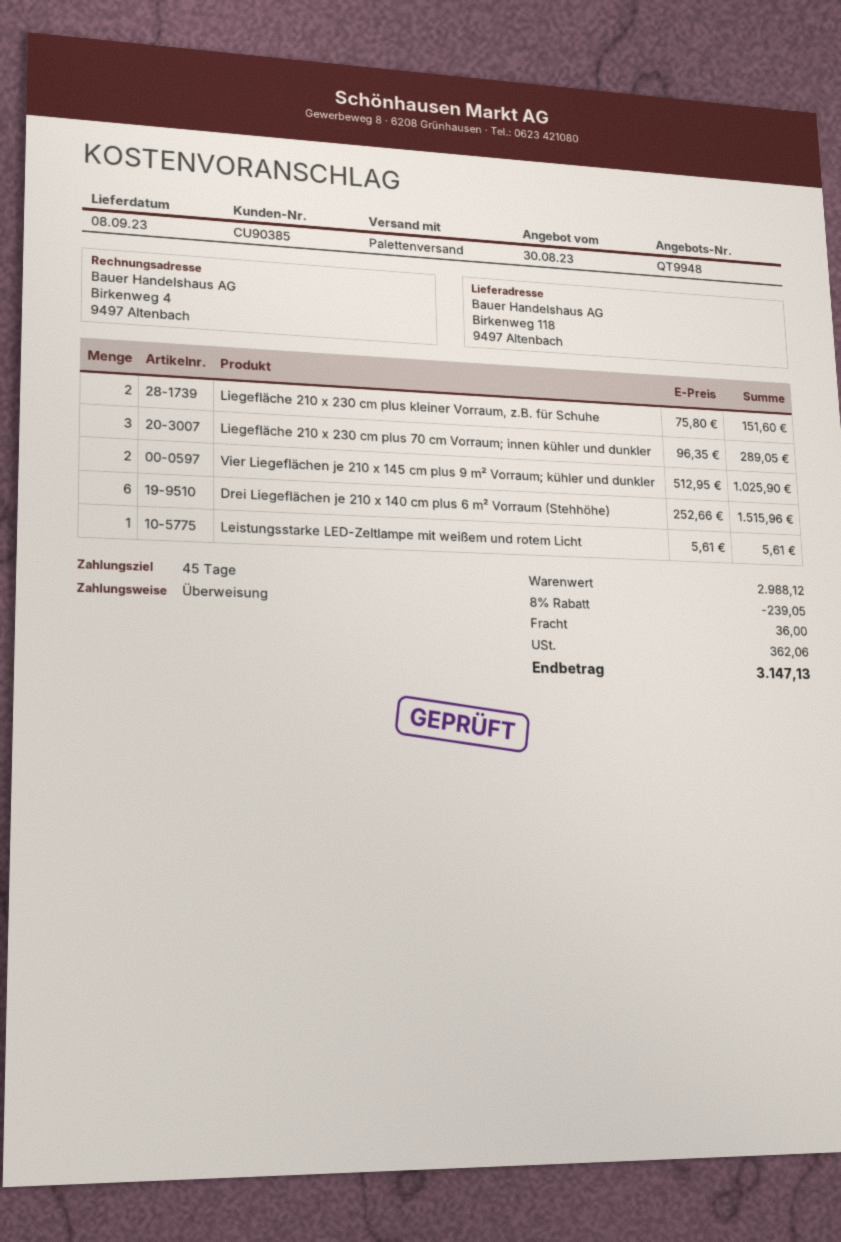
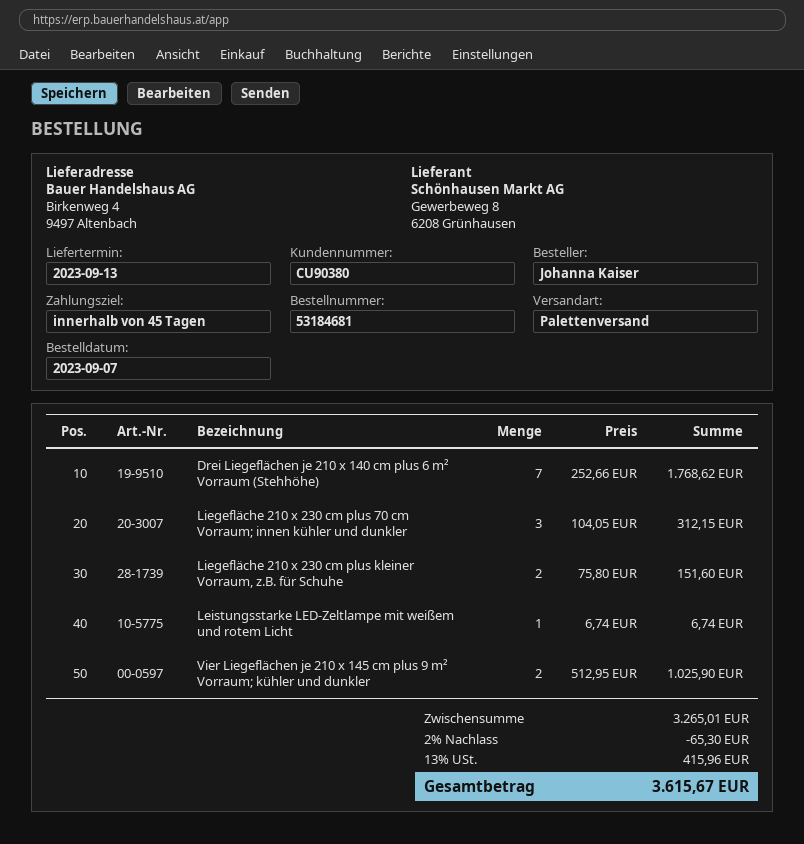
delivery date: 2023-09-08 -> 2023-09-13
customer number: CU90385 -> CU90380
ship to: Birkenweg 118, 9497 Altenbach -> Birkenweg 4, 9497 Altenbach
Liegefläche 210 x 230 cm plus 70 cm Vorraum; innen kühler und dunkler: 3 x 96.35 = 289.05 -> 3 x 104.05 = 312.15
Drei Liegeflächen je 210 x 140 cm plus 6 m² Vorraum (Stehhöhe): 6 x 252.66 = 1515.96 -> 7 x 252.66 = 1768.62
Leistungsstarke LED-Zeltlampe mit weißem und rotem Licht: 1 x 5.61 = 5.61 -> 1 x 6.74 = 6.74
subtotal: 2988.12 -> 3265.01
discount: 8% = 239.05 -> 2% = 65.30
shipping: 36.00 -> none
tax: 362.06 -> 415.96
total: 3147.13 -> 3615.67

